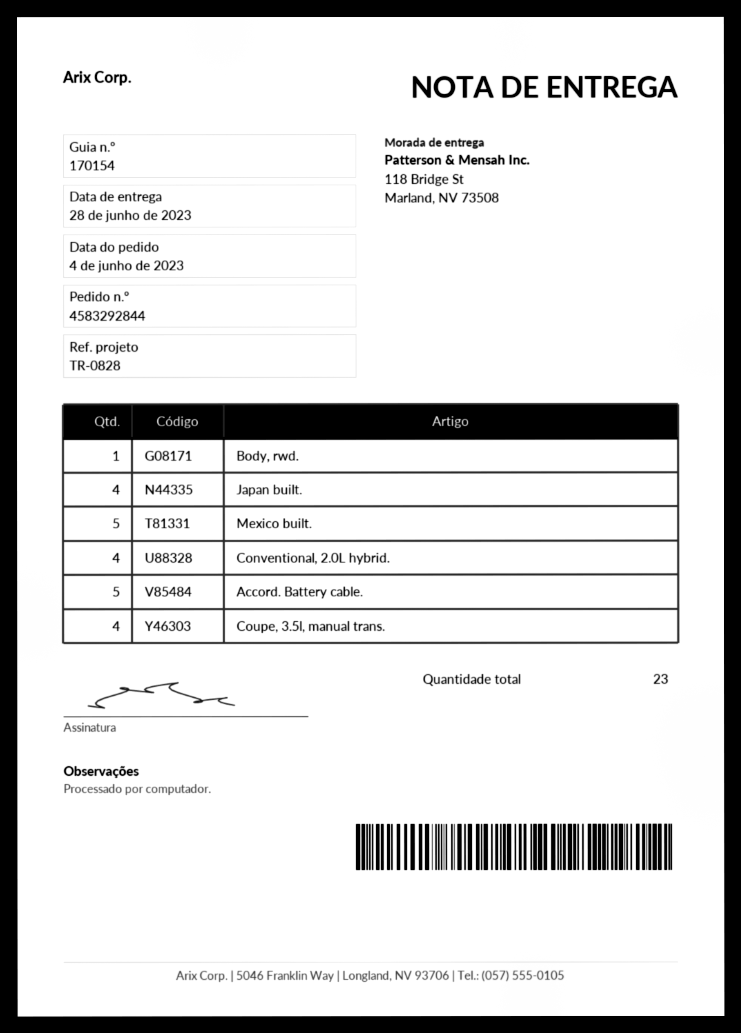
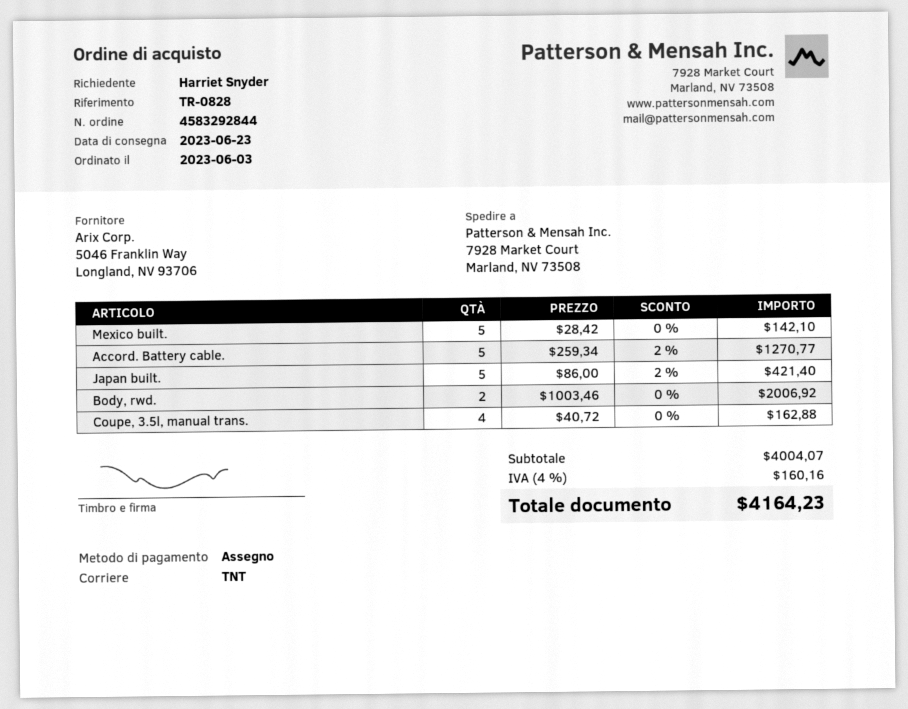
order date: 2023-06-04 -> 2023-06-03
delivery date: 2023-06-28 -> 2023-06-23
ship to: 118 Bridge St, Marland, NV 73508 -> 7928 Market Court, Marland, NV 73508
Body, rwd.: 1 -> 2
Japan built.: 4 -> 5
Conventional, 2.0L hybrid.: 4 -> none

